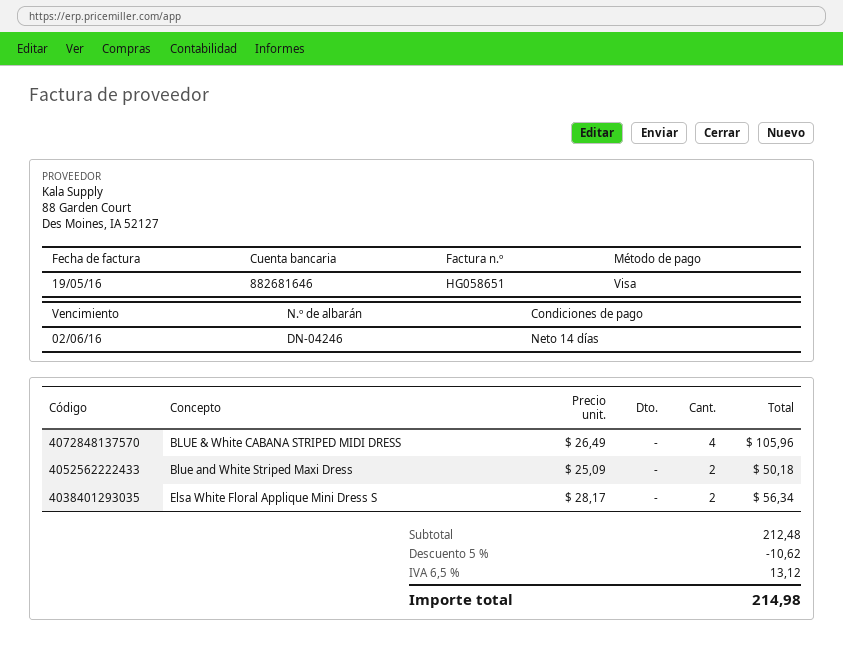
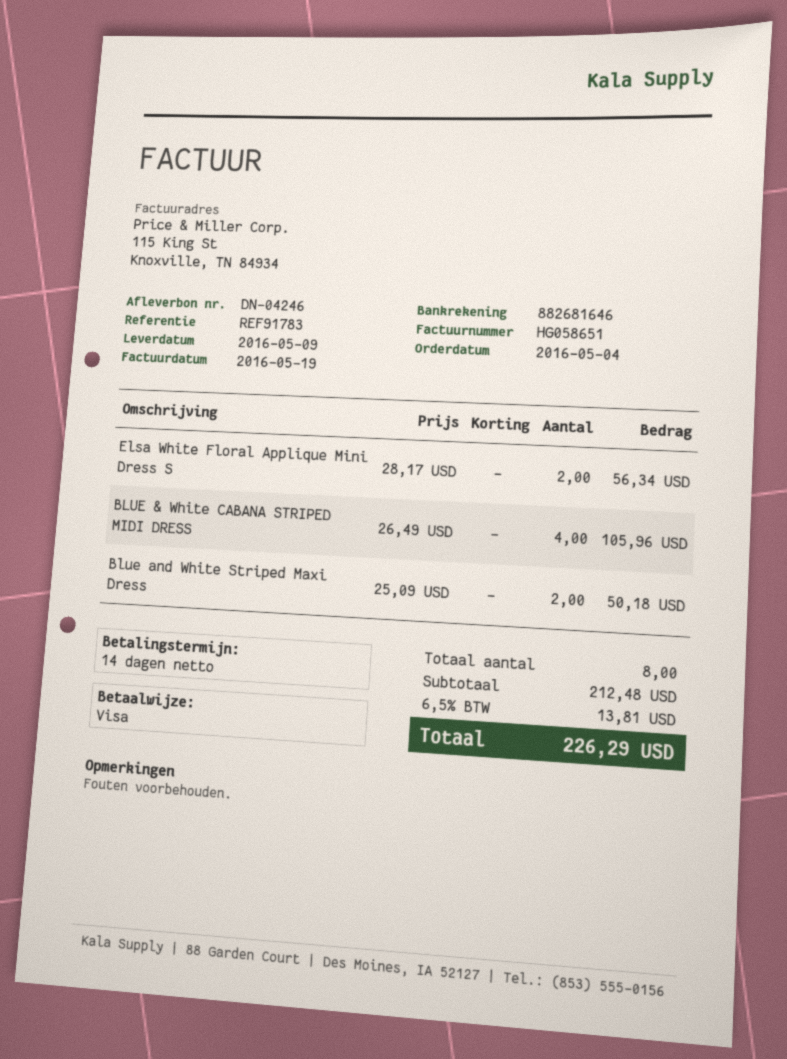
discount: 5% = 10.62 -> none
tax: 6.5% = 13.12 -> 6.5% = 13.81
total: 214.98 -> 226.29

